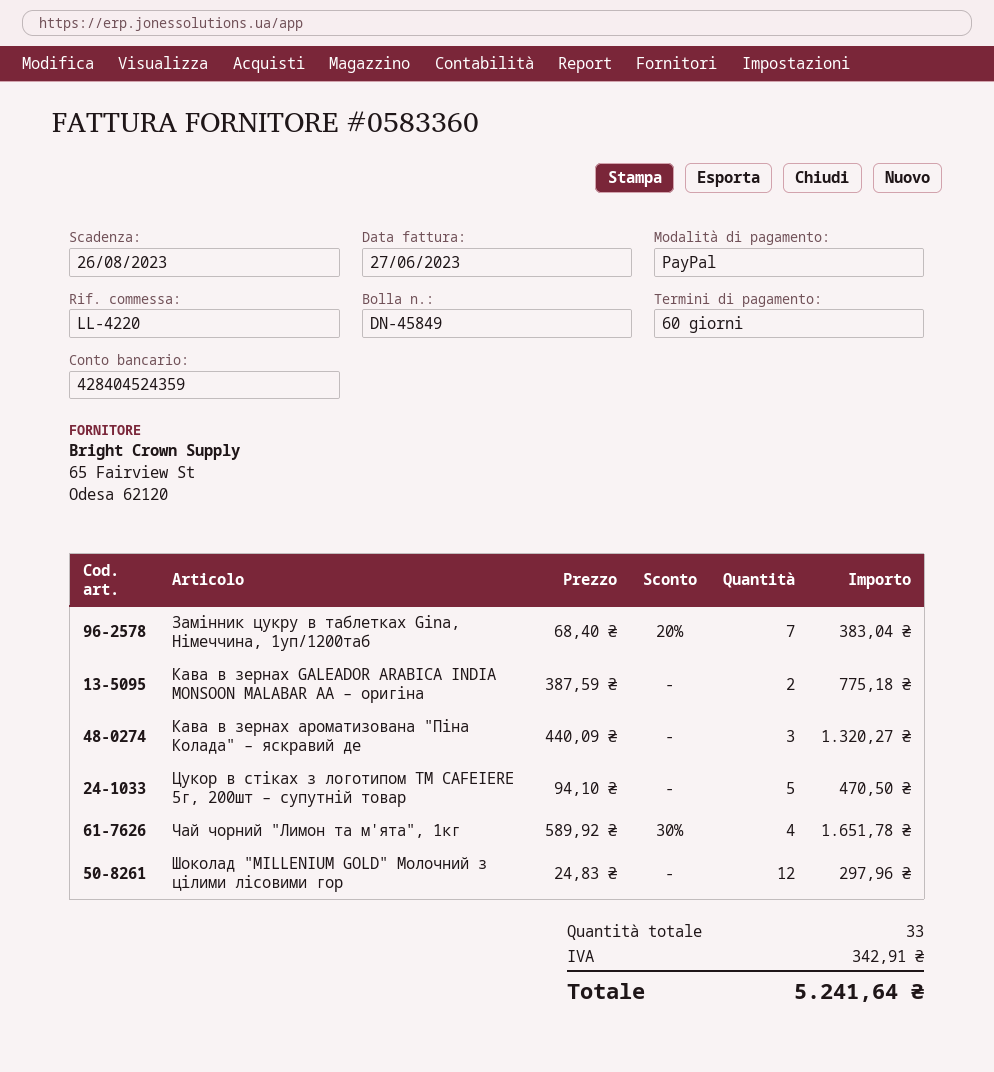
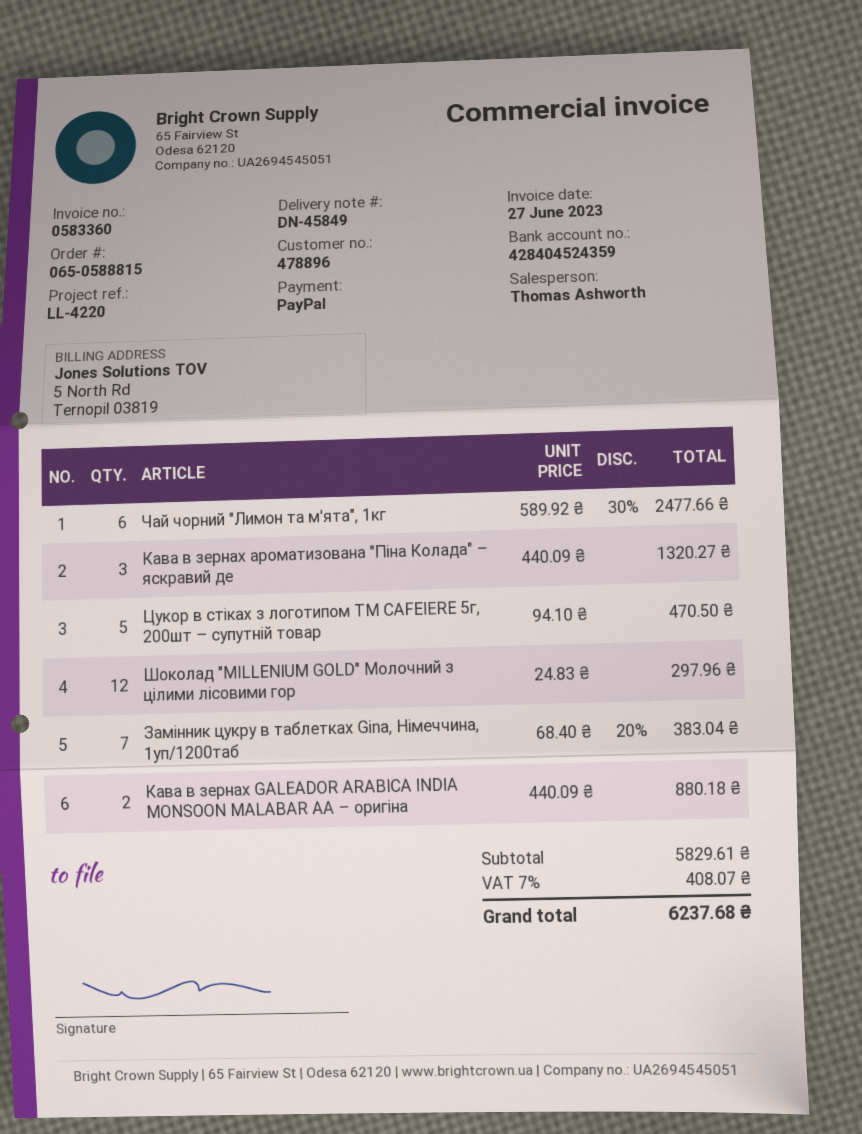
Кава в зернах GALEADOR ARABICA INDIA MONSOON MALABAR AA – оригіна: 2 x 387.59 = 775.18 -> 2 x 440.09 = 880.18
Чай чорний "Лимон та м'ята", 1кг: 4 x 589.92 - 30% = 1651.78 -> 6 x 589.92 - 30% = 2477.66
tax: 342.91 -> 408.07
total: 5241.64 -> 6237.68

